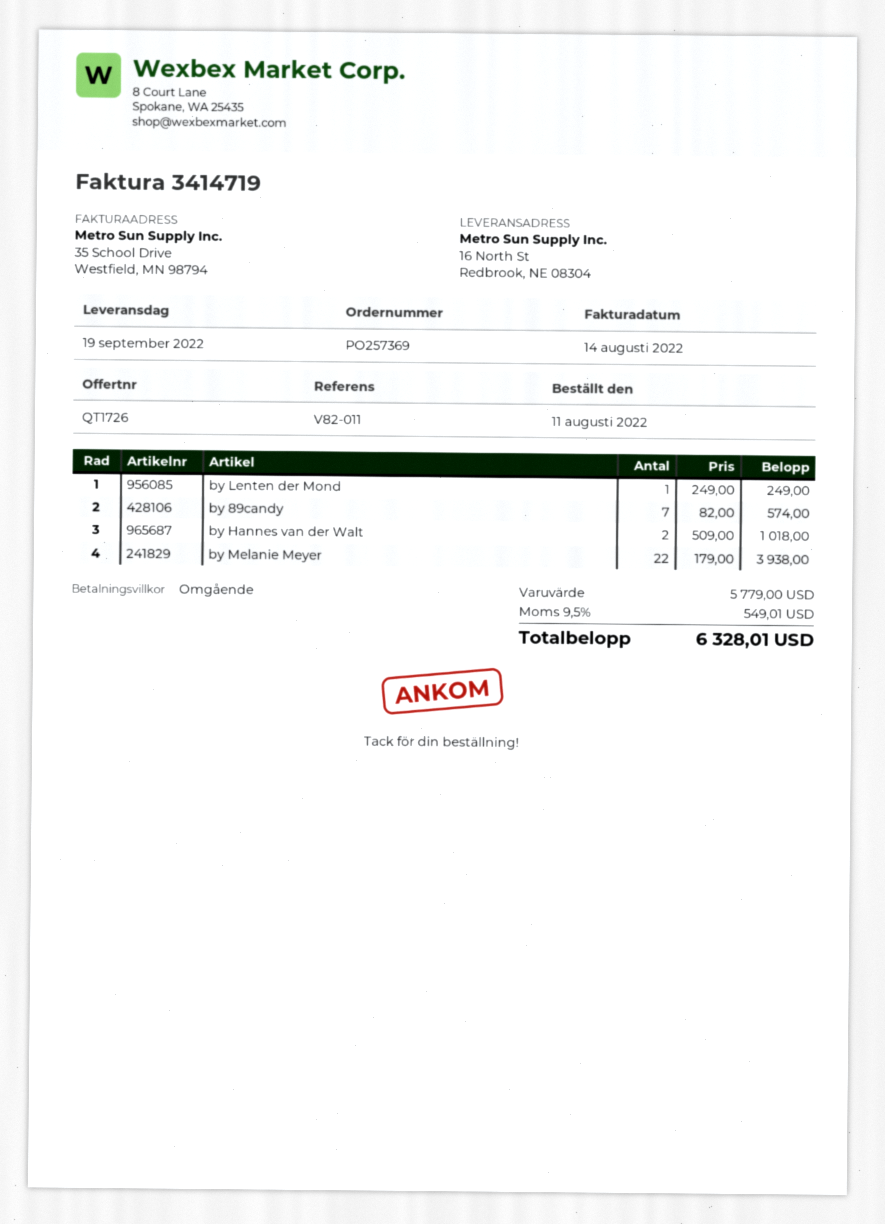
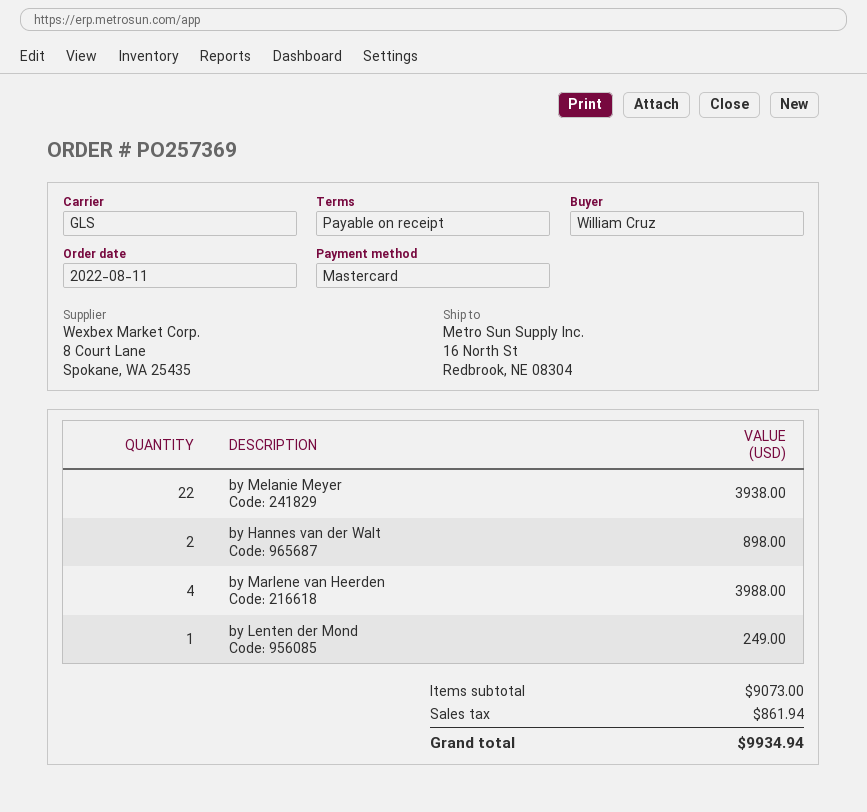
by 89candy: 7 for 574.00 -> none
by Hannes van der Walt: 2 for 1018.00 -> 2 for 898.00
by Marlene van Heerden: none -> 4 for 3988.00
subtotal: 5779.00 -> 9073.00
tax: 549.01 -> 861.94
total: 6328.01 -> 9934.94

